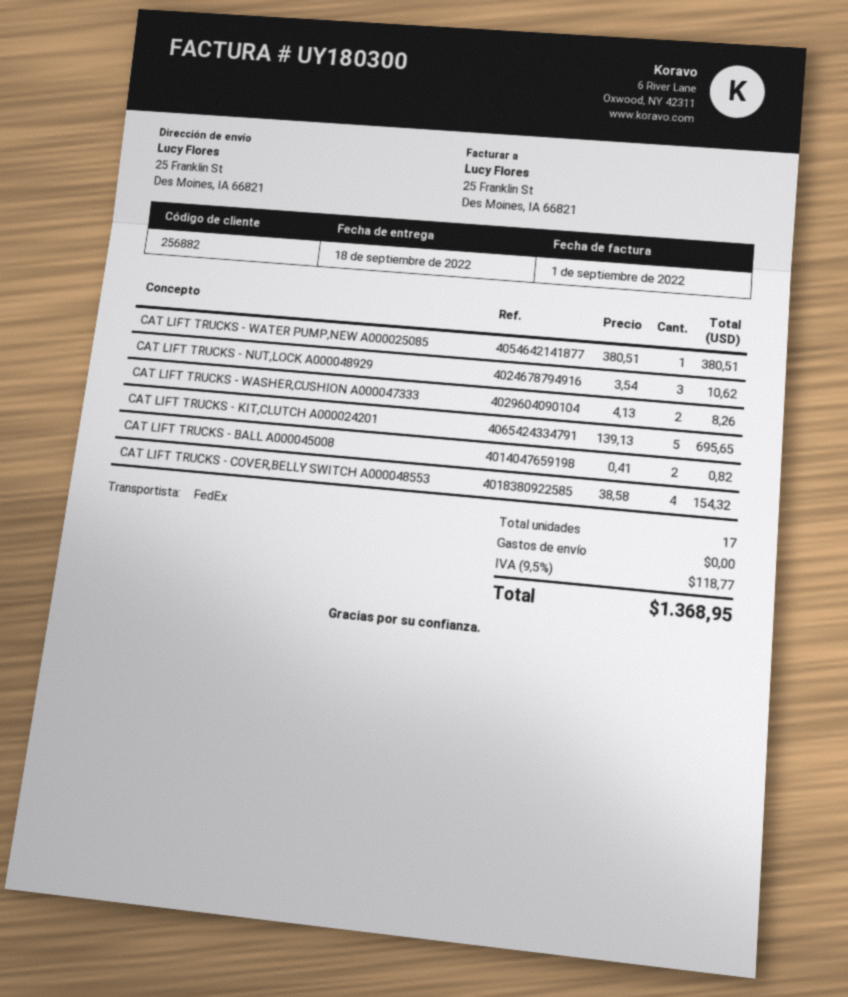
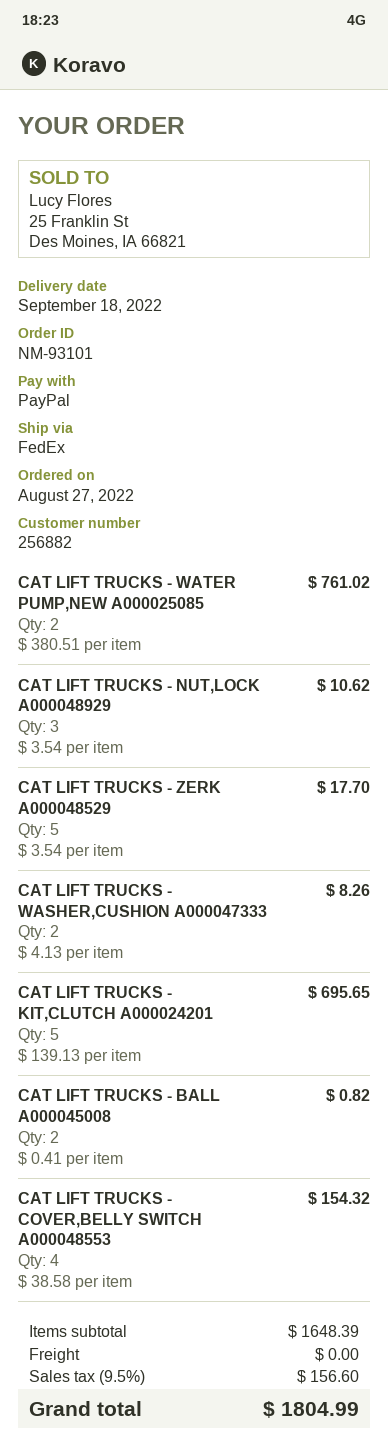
CAT LIFT TRUCKS - WATER PUMP,NEW A000025085: 1 x 380.51 = 380.51 -> 2 x 380.51 = 761.02
CAT LIFT TRUCKS - ZERK A000048529: none -> 5 x 3.54 = 17.70
tax: 9.5% = 118.77 -> 9.5% = 156.60
total: 1368.95 -> 1804.99

